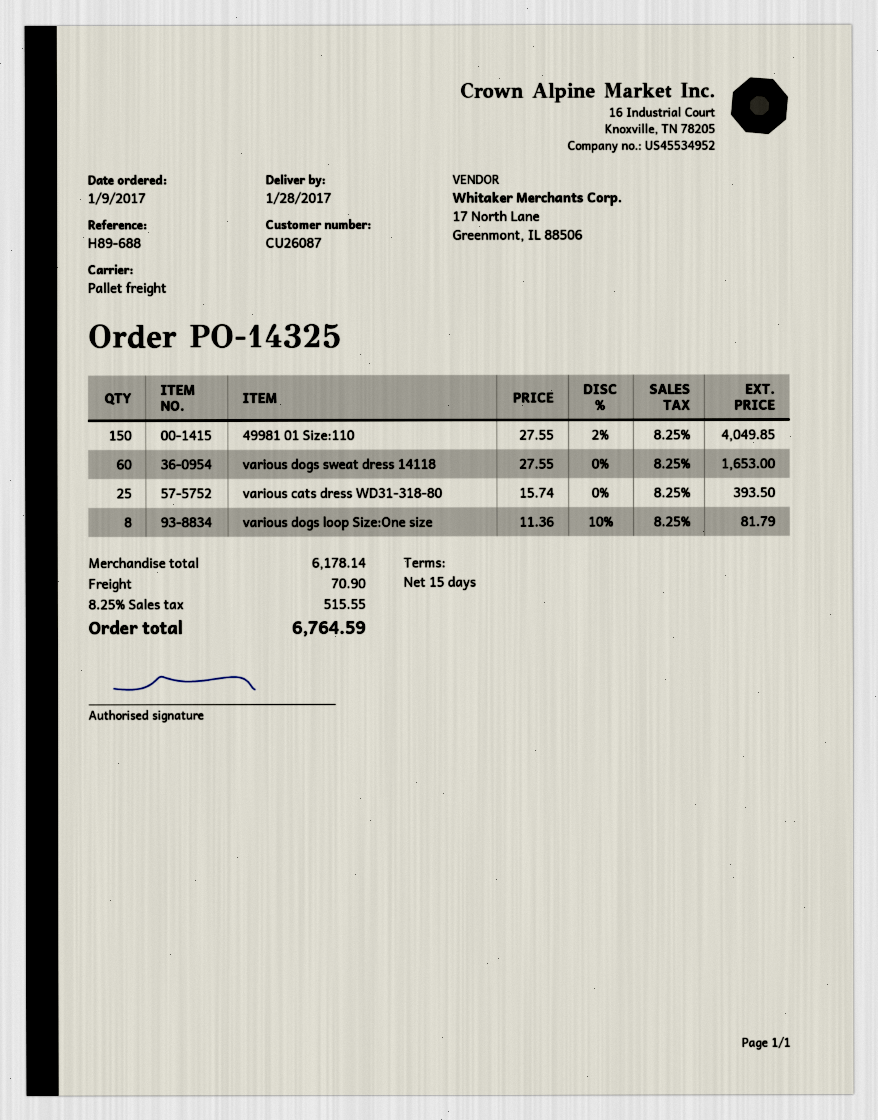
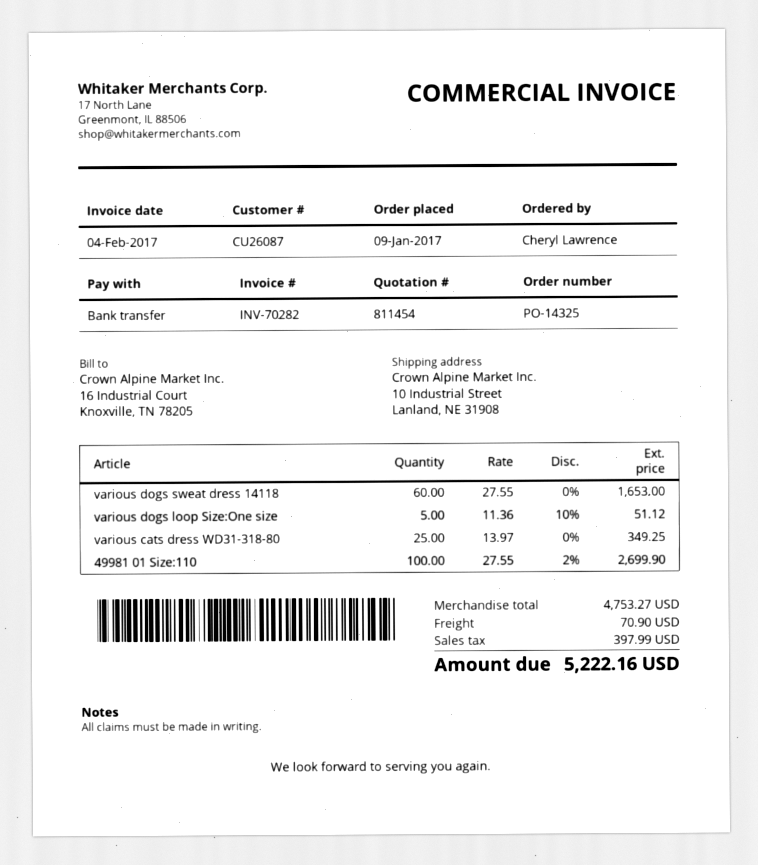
49981 01 Size:110: 150 x 27.55 - 2% = 4049.85 -> 100 x 27.55 - 2% = 2699.90
various cats dress WD31-318-80: 25 x 15.74 = 393.50 -> 25 x 13.97 = 349.25
various dogs loop Size:One size: 8 x 11.36 - 10% = 81.79 -> 5 x 11.36 - 10% = 51.12
subtotal: 6178.14 -> 4753.27
tax: 515.55 -> 397.99
total: 6764.59 -> 5222.16

